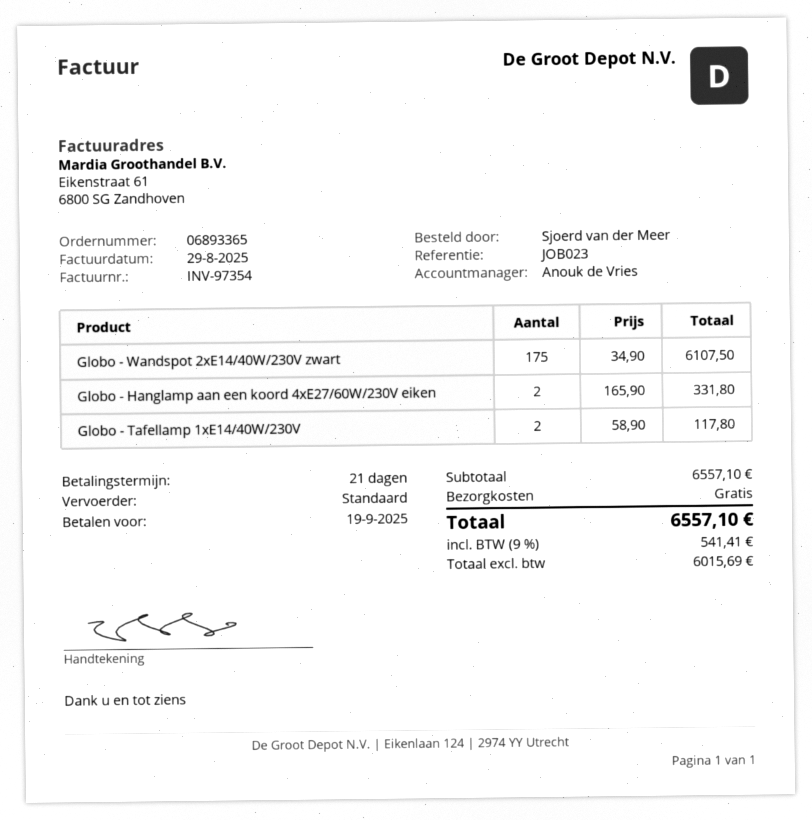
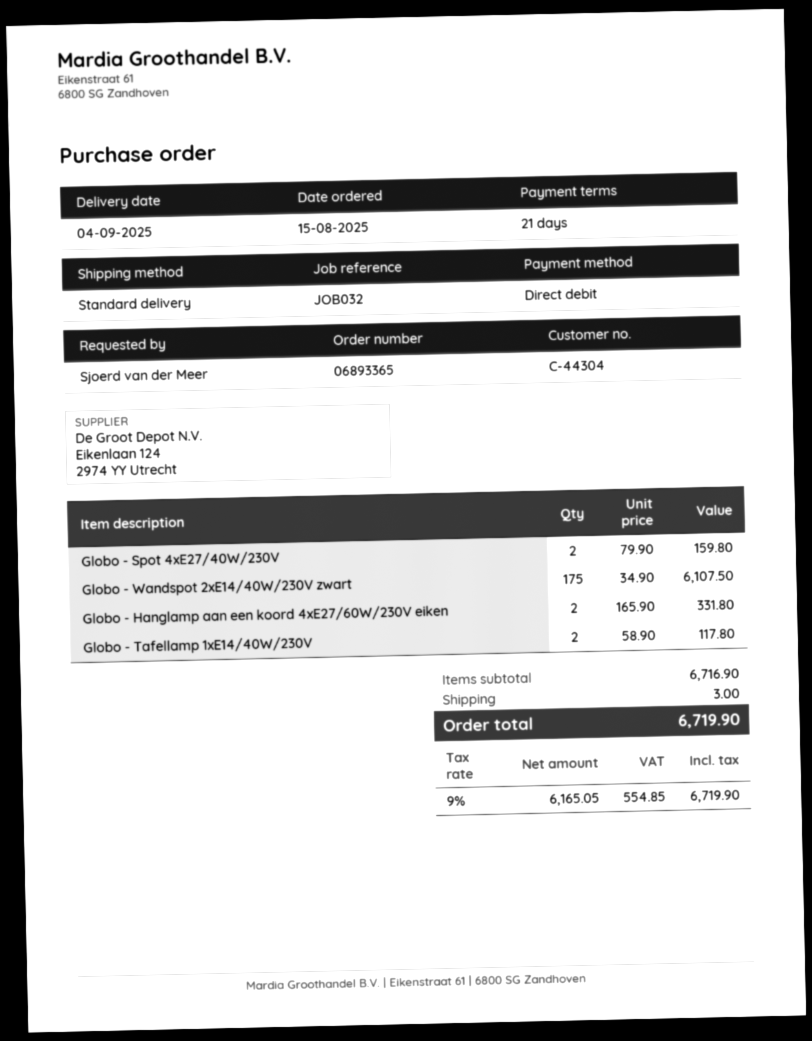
reference: JOB023 -> JOB032
Globo - Spot 4xE27/40W/230V: none -> 2 x 79.90 = 159.80
subtotal: 6557.10 -> 6716.90
shipping: 0.00 -> 3.00
net: 6015.69 -> 6165.05
tax: 9% = 541.41 -> 9% = 554.85
total: 6557.10 -> 6719.90

